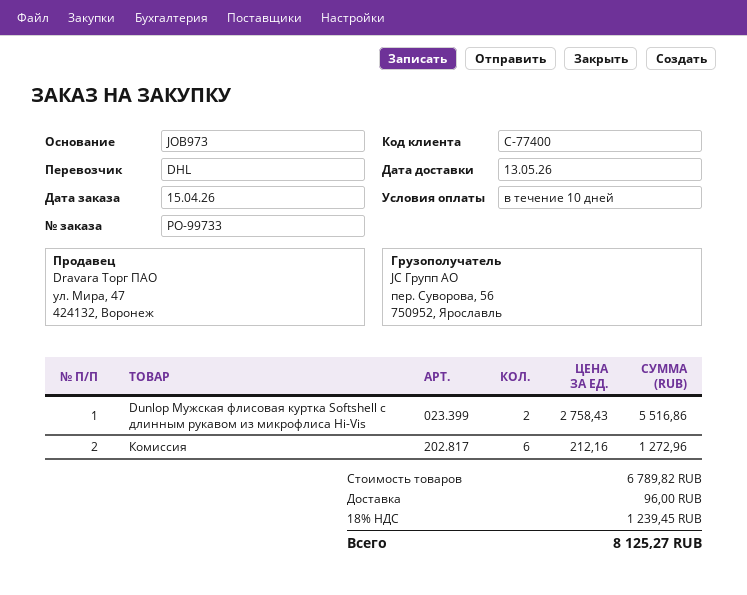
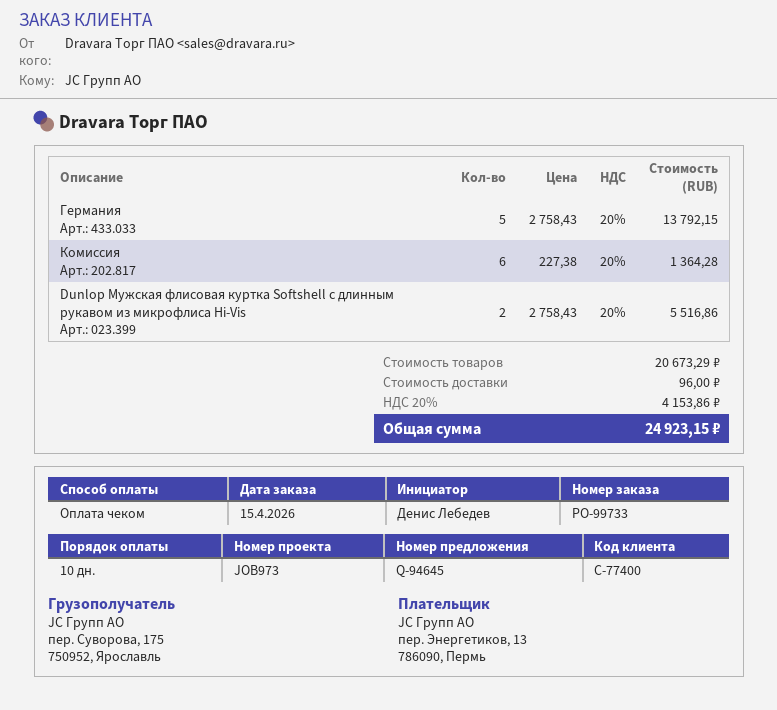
ship to: пер. Суворова, 56, 750952, Ярославль -> пер. Суворова, 175, 750952, Ярославль
Комиссия: 6 x 212.16 = 1272.96 -> 6 x 227.38 = 1364.28
Германия: none -> 5 x 2758.43 = 13792.15
subtotal: 6789.82 -> 20673.29
tax: 18% = 1239.45 -> 20% = 4153.86
total: 8125.27 -> 24923.15

